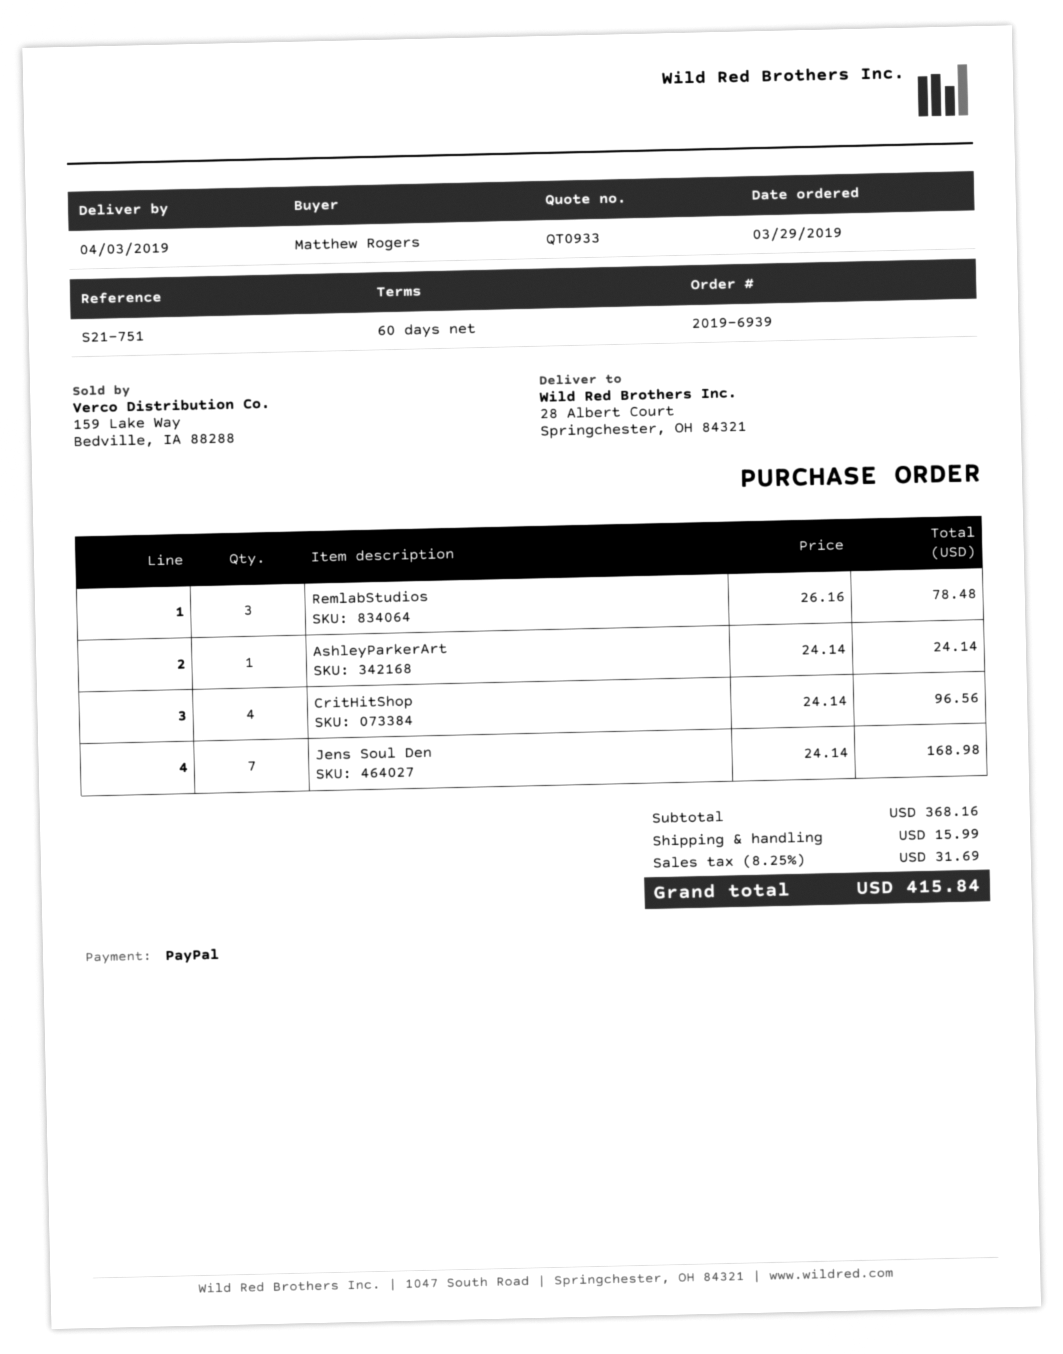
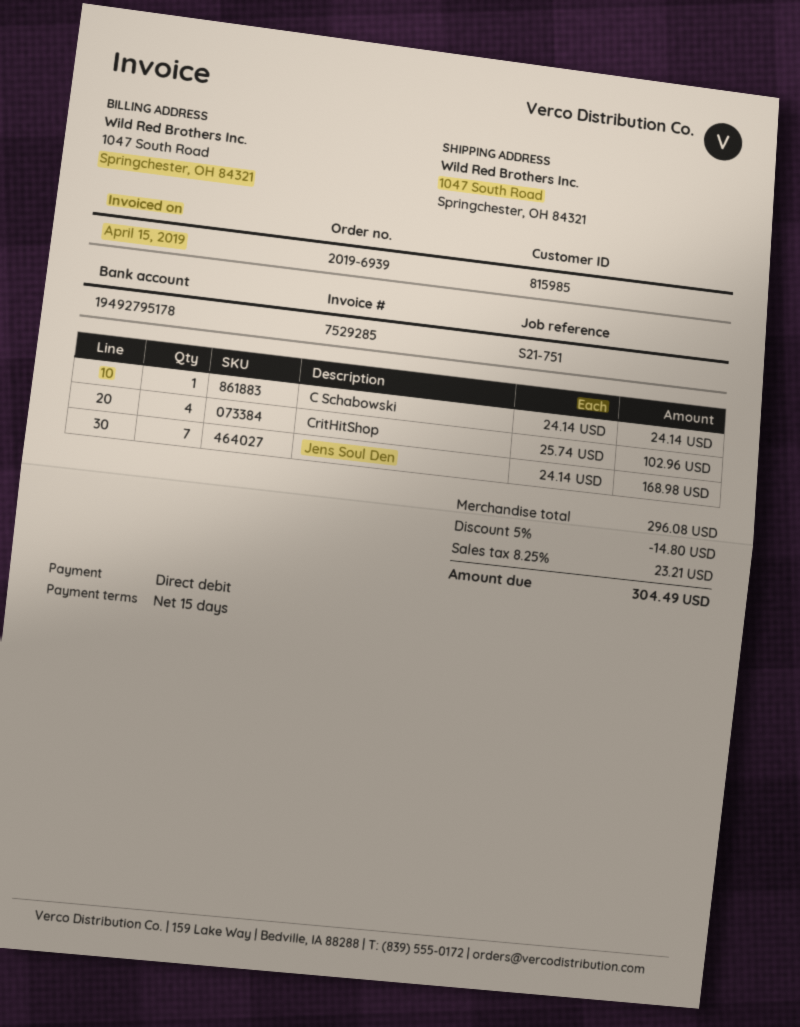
payment terms: 60 days -> 15 days
payment method: PayPal -> direct debit
ship to: 28 Albert Court, Springchester, OH 84321 -> 1047 South Road, Springchester, OH 84321
RemlabStudios: 3 x 26.16 = 78.48 -> none
AshleyParkerArt: 1 x 24.14 = 24.14 -> none
CritHitShop: 4 x 24.14 = 96.56 -> 4 x 25.74 = 102.96
C Schabowski: none -> 1 x 24.14 = 24.14
subtotal: 368.16 -> 296.08
discount: none -> 5% = 14.80
shipping: 15.99 -> none
tax: 8.25% = 31.69 -> 8.25% = 23.21
total: 415.84 -> 304.49

